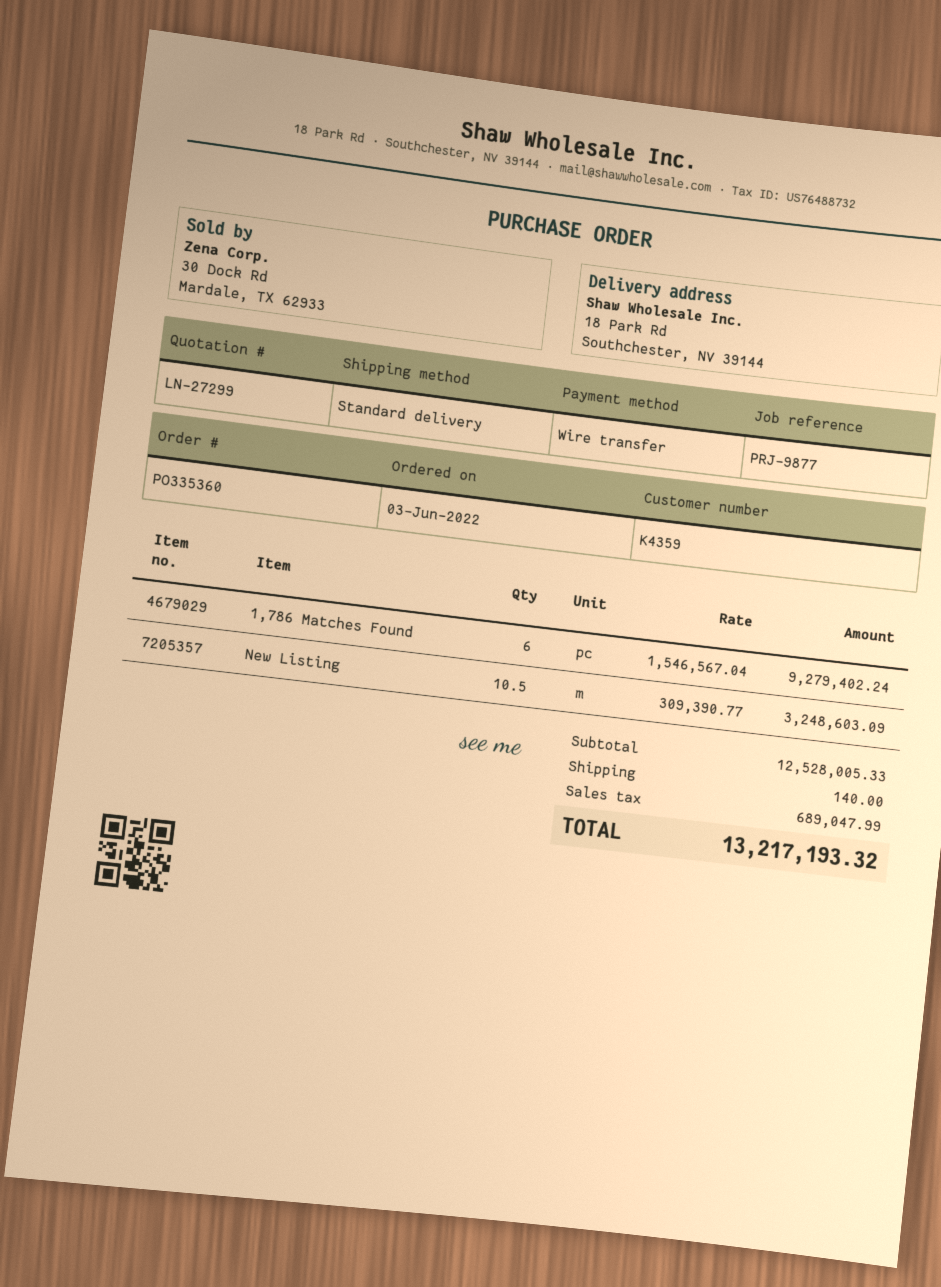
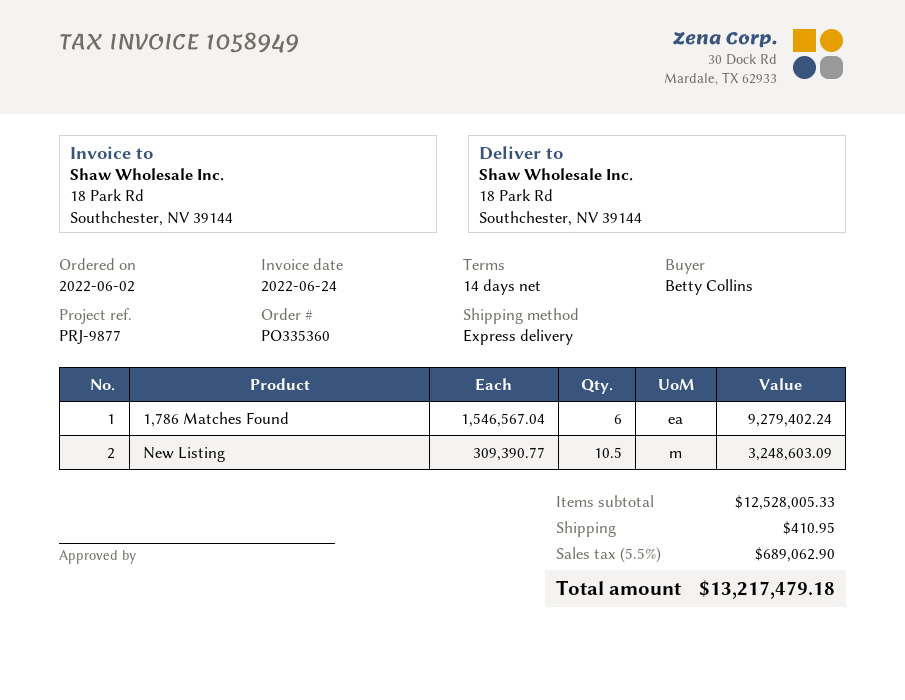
order date: 2022-06-03 -> 2022-06-02
shipping method: standard -> express
shipping: 140.00 -> 410.95
tax: 689047.99 -> 689062.90
total: 13217193.32 -> 13217479.18

